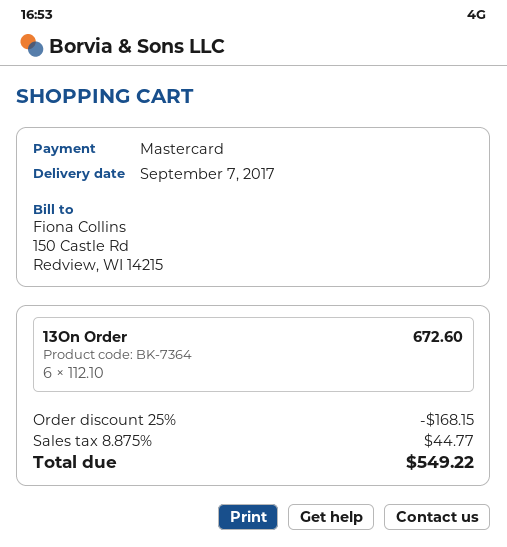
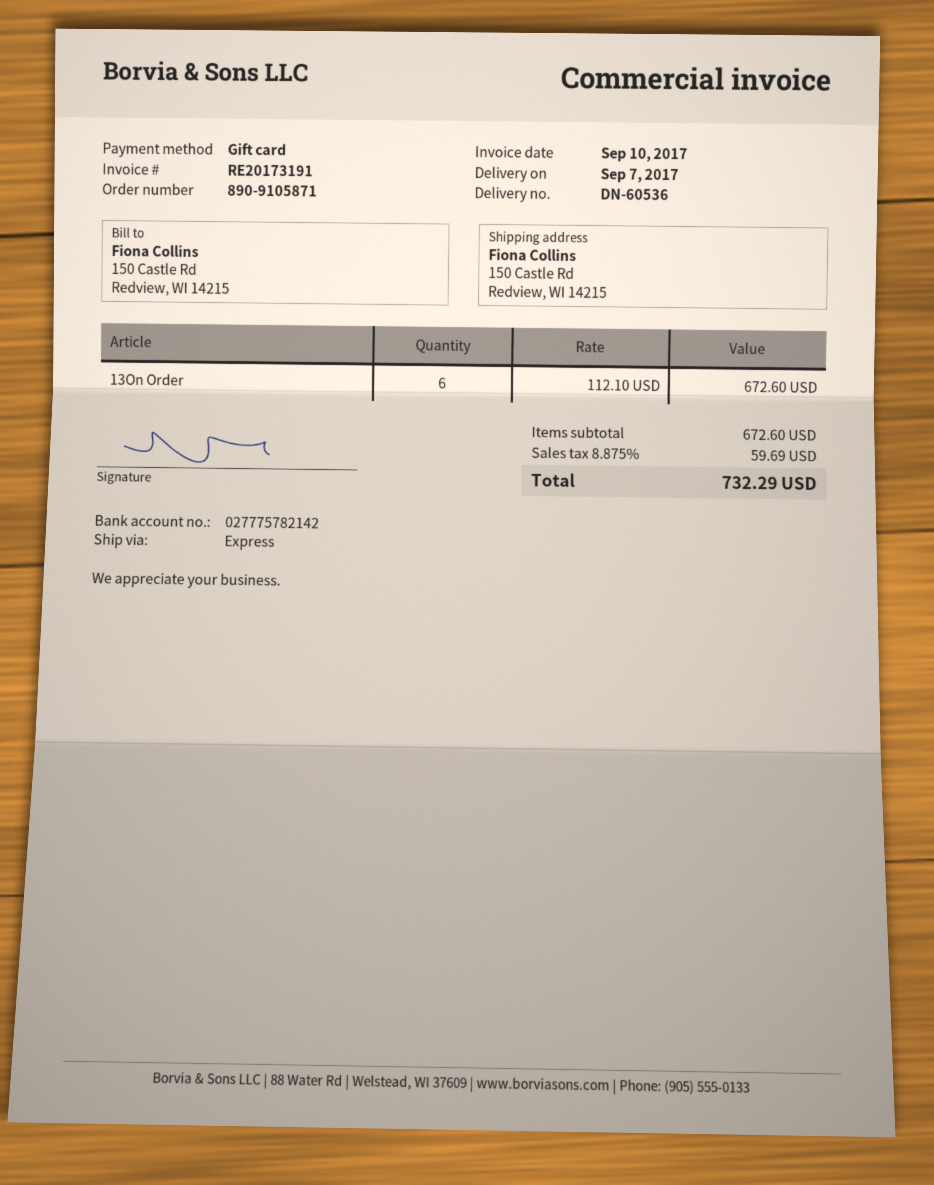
payment method: Mastercard -> gift card
discount: 25% = 168.15 -> none
tax: 8.875% = 44.77 -> 8.875% = 59.69
total: 549.22 -> 732.29

